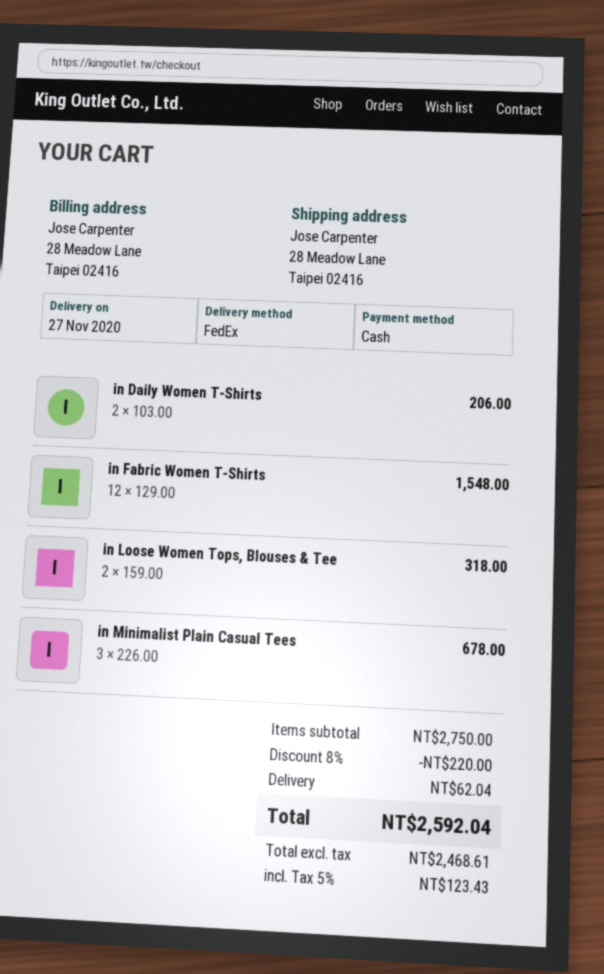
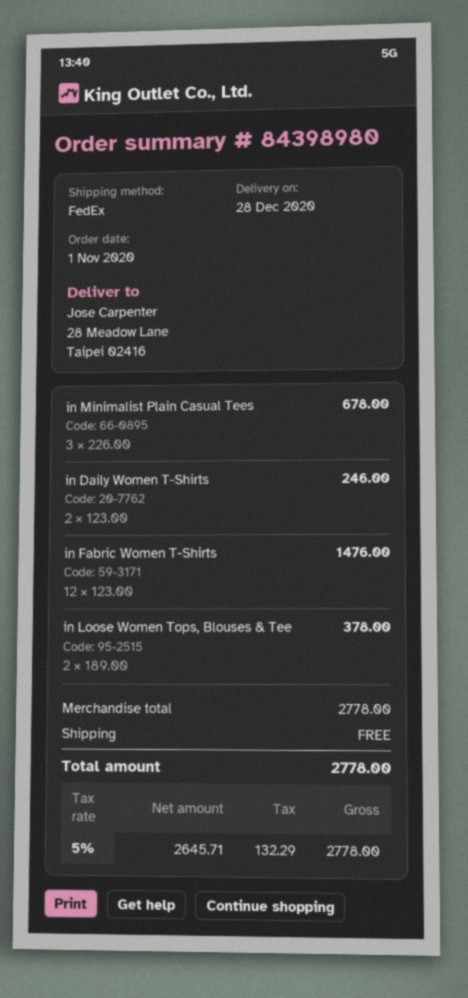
delivery date: 2020-11-27 -> 2020-12-28
in Daily Women T-Shirts: 2 x 103.00 = 206.00 -> 2 x 123.00 = 246.00
in Fabric Women T-Shirts: 12 x 129.00 = 1548.00 -> 12 x 123.00 = 1476.00
in Loose Women Tops, Blouses & Tee: 2 x 159.00 = 318.00 -> 2 x 189.00 = 378.00
subtotal: 2750.00 -> 2778.00
discount: 8% = 220.00 -> none
shipping: 62.04 -> 0.00
net: 2468.61 -> 2645.71
tax: 5% = 123.43 -> 5% = 132.29
total: 2592.04 -> 2778.00

